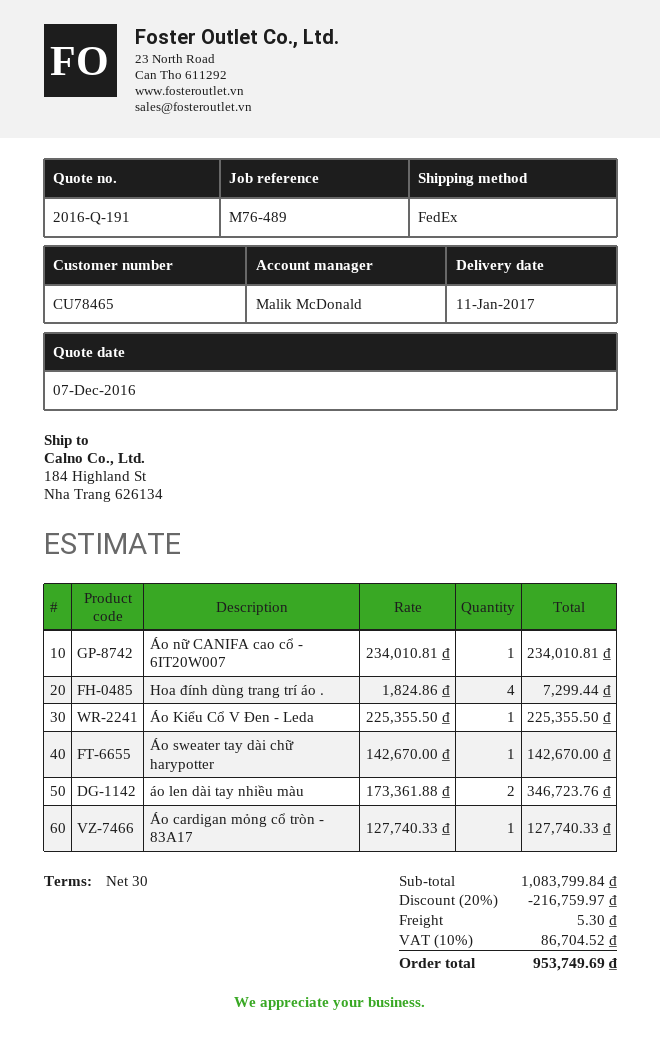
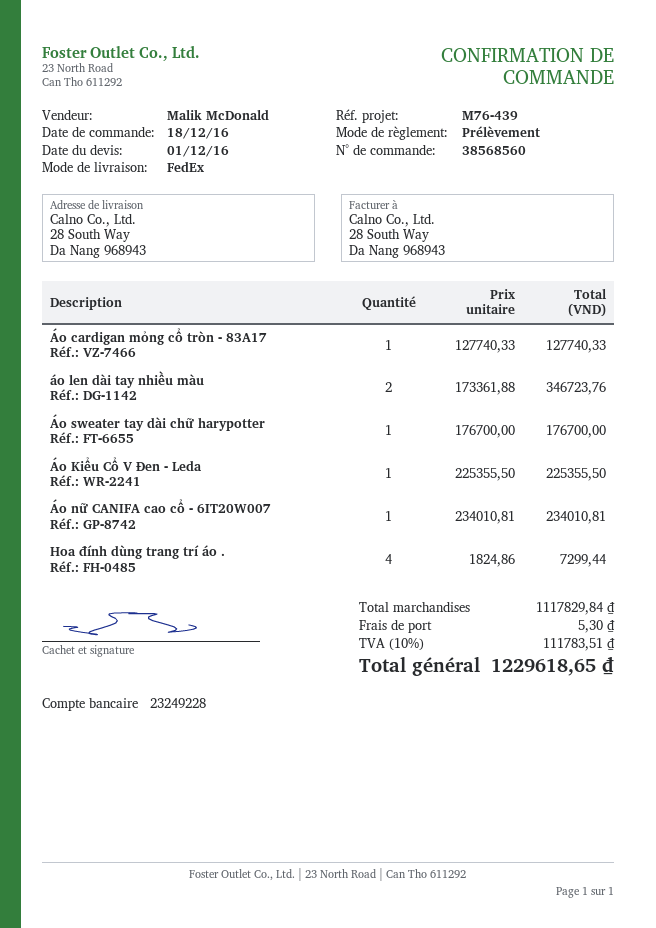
quote date: 2016-12-07 -> 2016-12-01
reference: M76-489 -> M76-439
ship to: 184 Highland St, Nha Trang 626134 -> 28 South Way, Da Nang 968943
Áo sweater tay dài chữ harypotter: 1 x 142670.00 = 142670.00 -> 1 x 176700.00 = 176700.00
subtotal: 1083799.84 -> 1117829.84
discount: 20% = 216759.97 -> none
tax: 10% = 86704.52 -> 10% = 111783.51
total: 953749.69 -> 1229618.65

